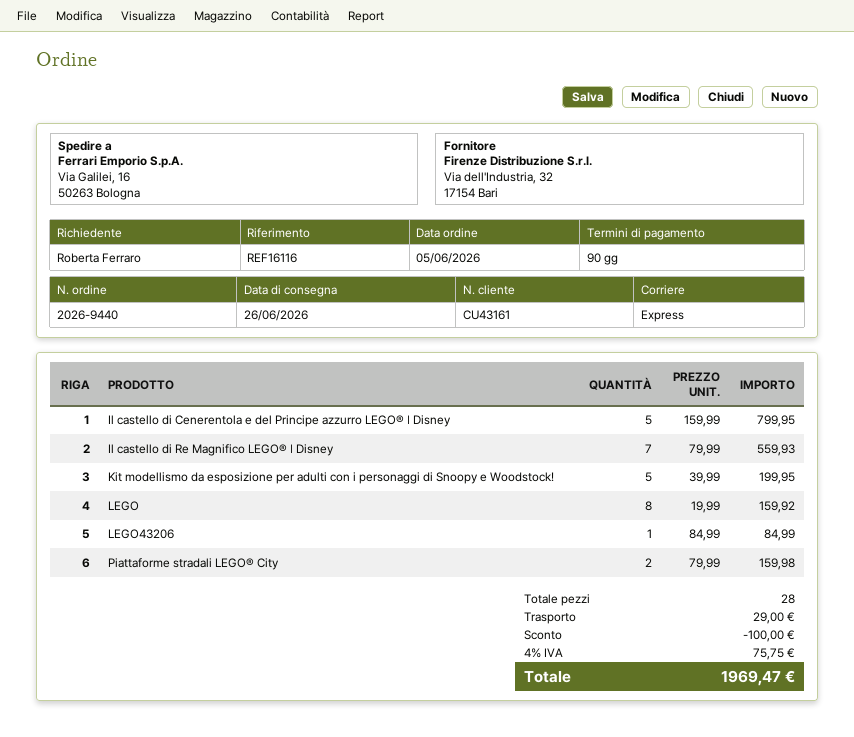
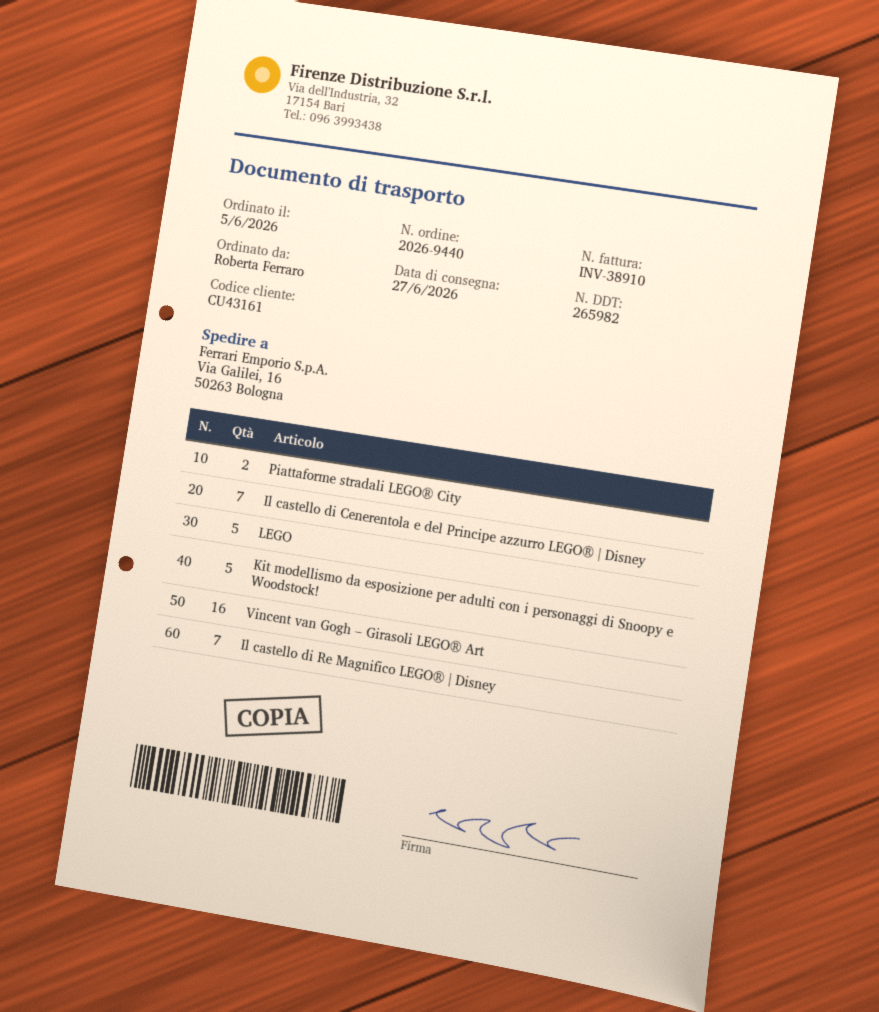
delivery date: 2026-06-26 -> 2026-06-27
Il castello di Cenerentola e del Principe azzurro LEGO® ǀ Disney: 5 -> 7
LEGO: 8 -> 5
LEGO43206: 1 -> none
Vincent van Gogh – Girasoli LEGO® Art: none -> 16

